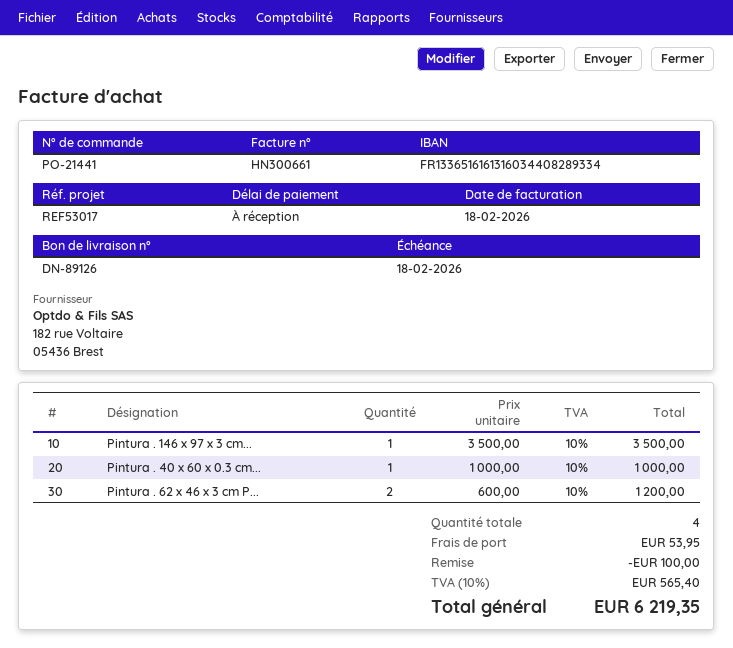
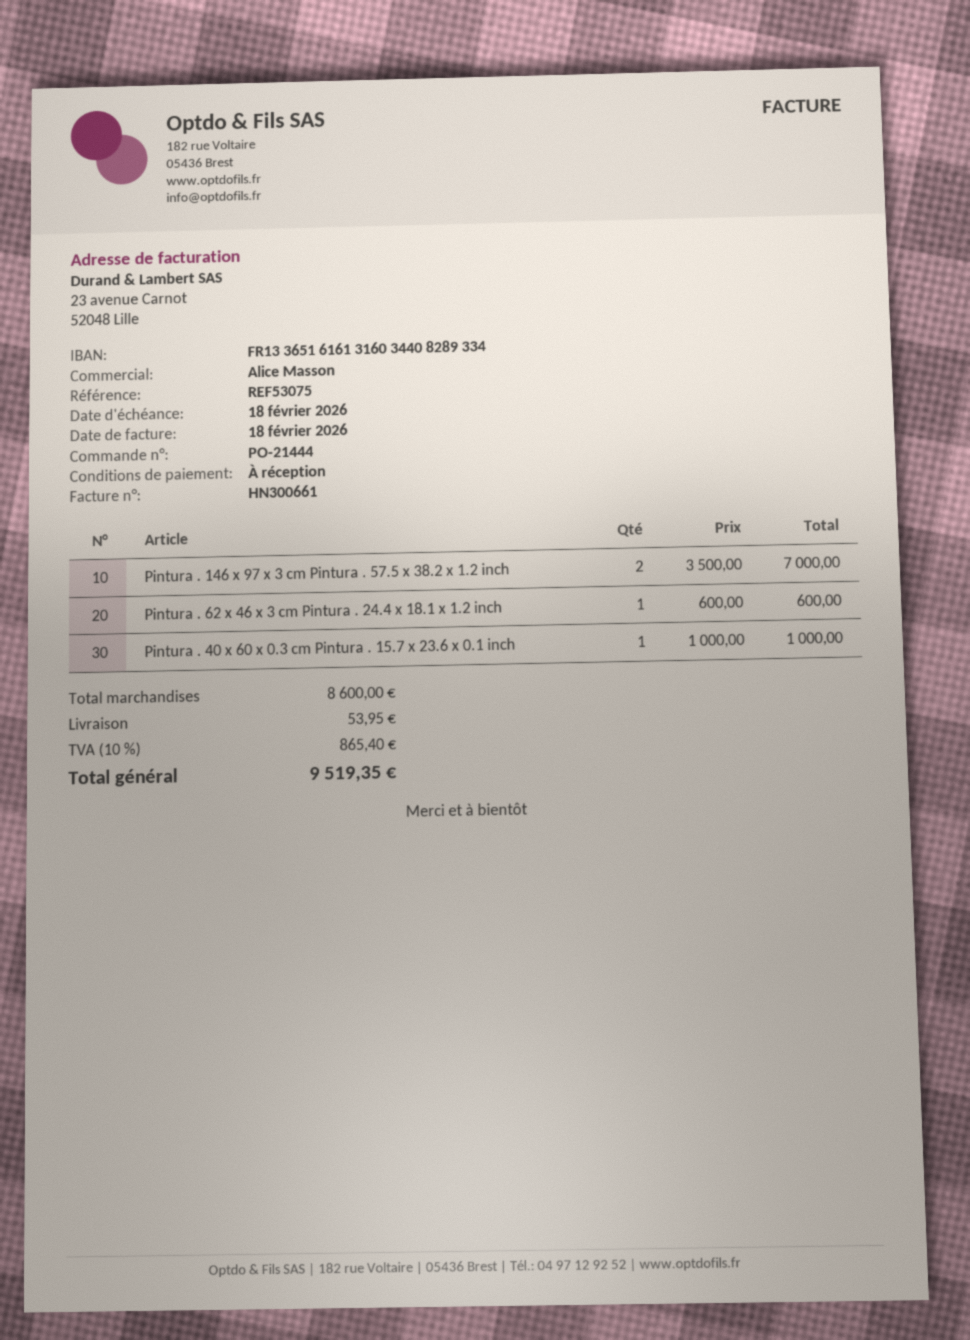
order number: PO-21441 -> PO-21444
reference: REF53017 -> REF53075
Pintura . 146 x 97 x 3 cm...: 1 x 3500.00 = 3500.00 -> 2 x 3500.00 = 7000.00
Pintura . 62 x 46 x 3 cm P...: 2 x 600.00 = 1200.00 -> 1 x 600.00 = 600.00
discount: 100.00 -> none
tax: 10% = 565.40 -> 10% = 865.40
total: 6219.35 -> 9519.35

